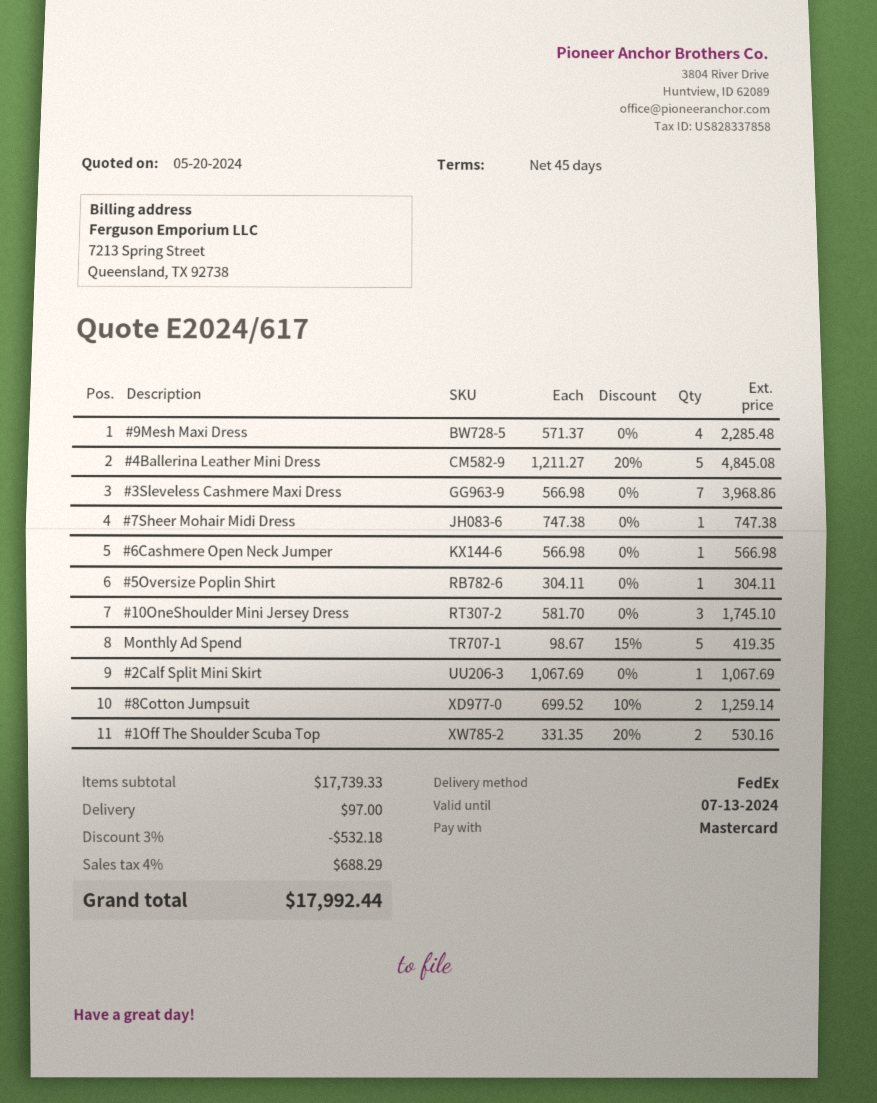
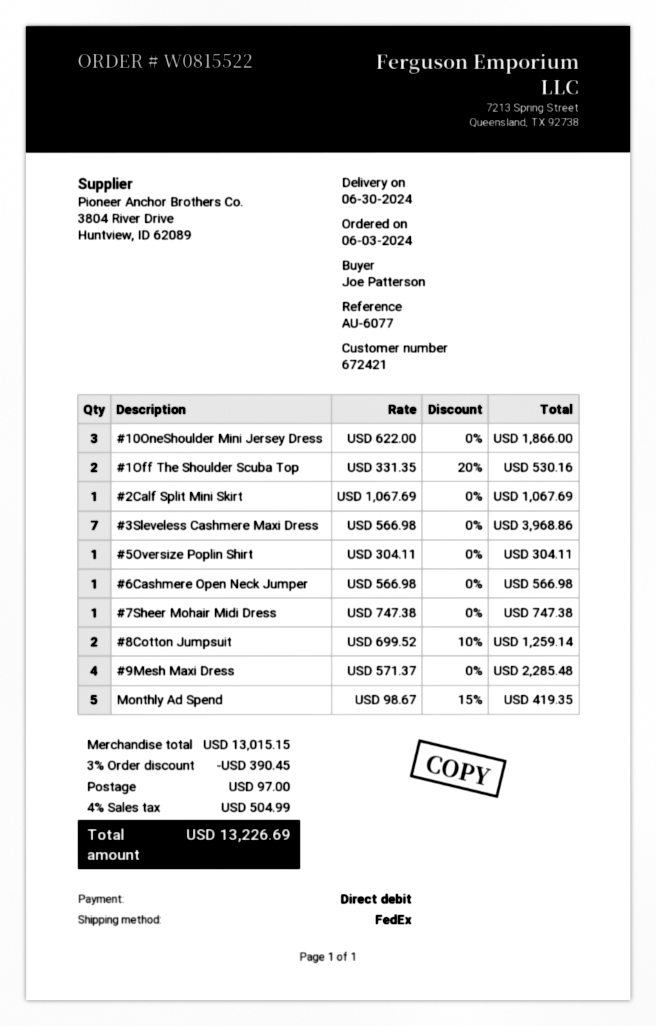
payment method: Mastercard -> direct debit
#4Ballerina Leather Mini Dress: 5 x 1211.27 - 20% = 4845.08 -> none
#10OneShoulder Mini Jersey Dress: 3 x 581.70 = 1745.10 -> 3 x 622.00 = 1866.00
subtotal: 17739.33 -> 13015.15
discount: 3% = 532.18 -> 3% = 390.45
tax: 4% = 688.29 -> 4% = 504.99
total: 17992.44 -> 13226.69

